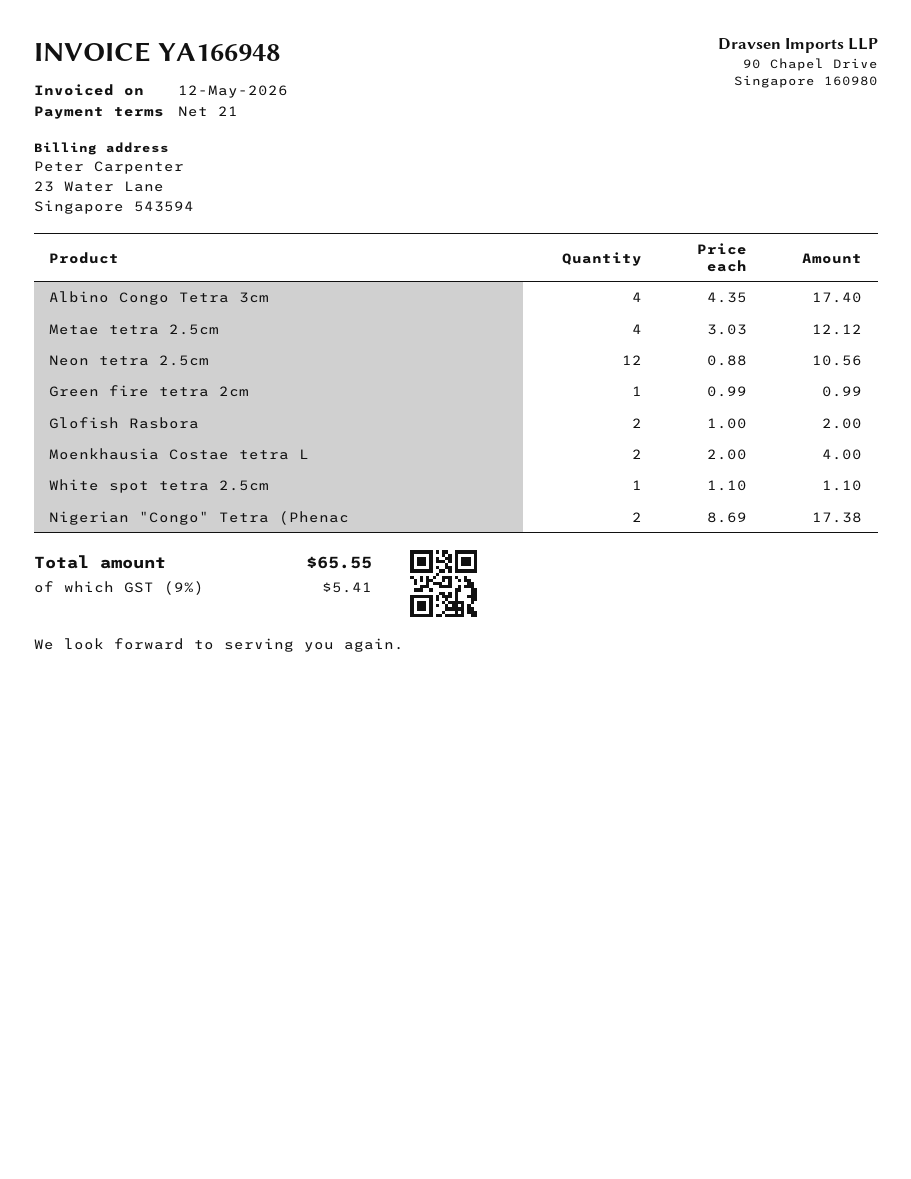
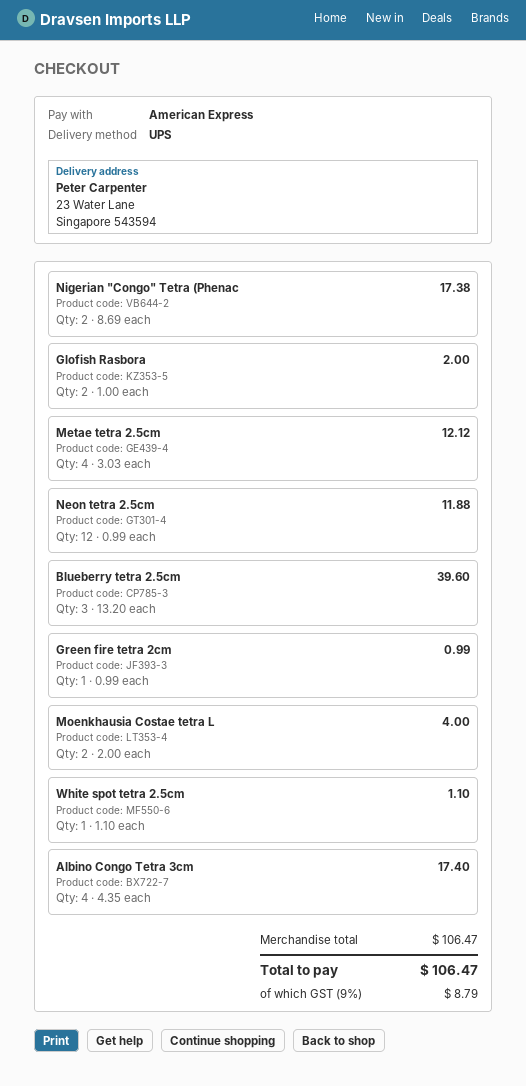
Neon tetra 2.5cm: 12 x 0.88 = 10.56 -> 12 x 0.99 = 11.88
Blueberry tetra 2.5cm: none -> 3 x 13.20 = 39.60
tax: 9% = 5.41 -> 9% = 8.79
total: 65.55 -> 106.47

